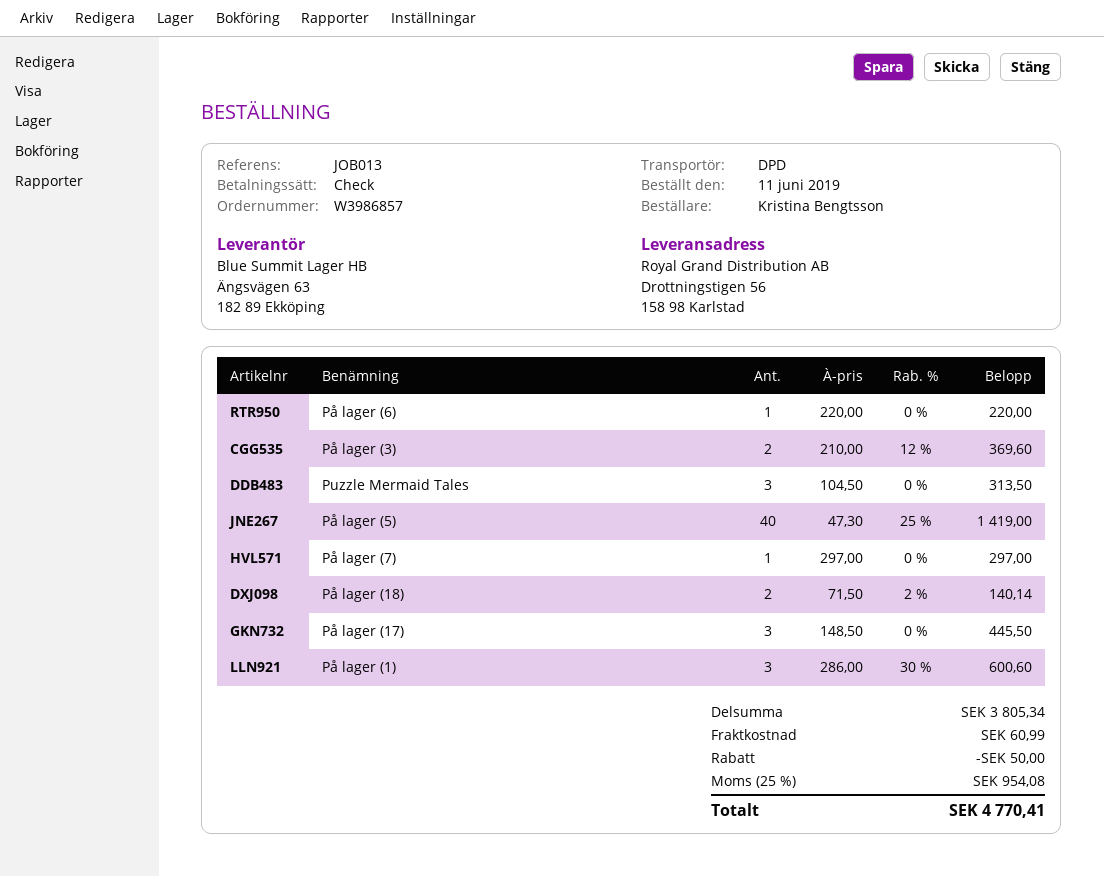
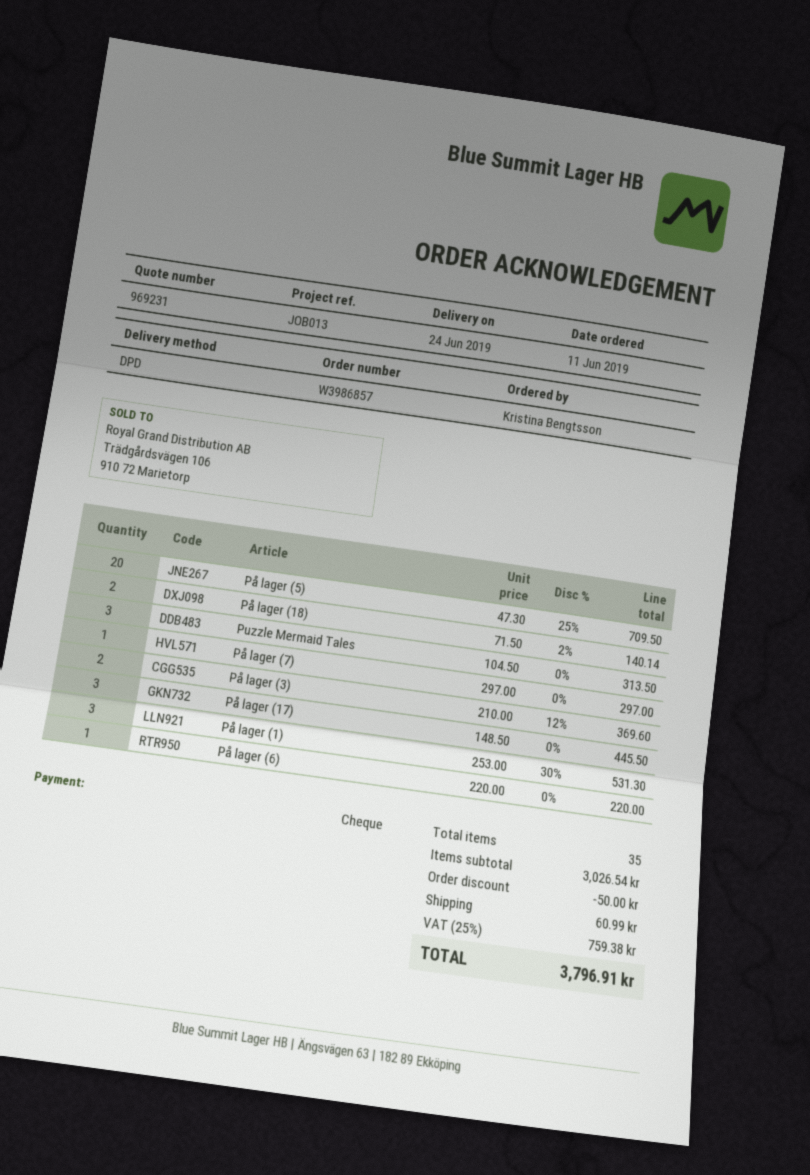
På lager (5): 40 x 47.30 - 25% = 1419.00 -> 20 x 47.30 - 25% = 709.50
På lager (1): 3 x 286.00 - 30% = 600.60 -> 3 x 253.00 - 30% = 531.30
subtotal: 3805.34 -> 3026.54
tax: 25% = 954.08 -> 25% = 759.38
total: 4770.41 -> 3796.91

